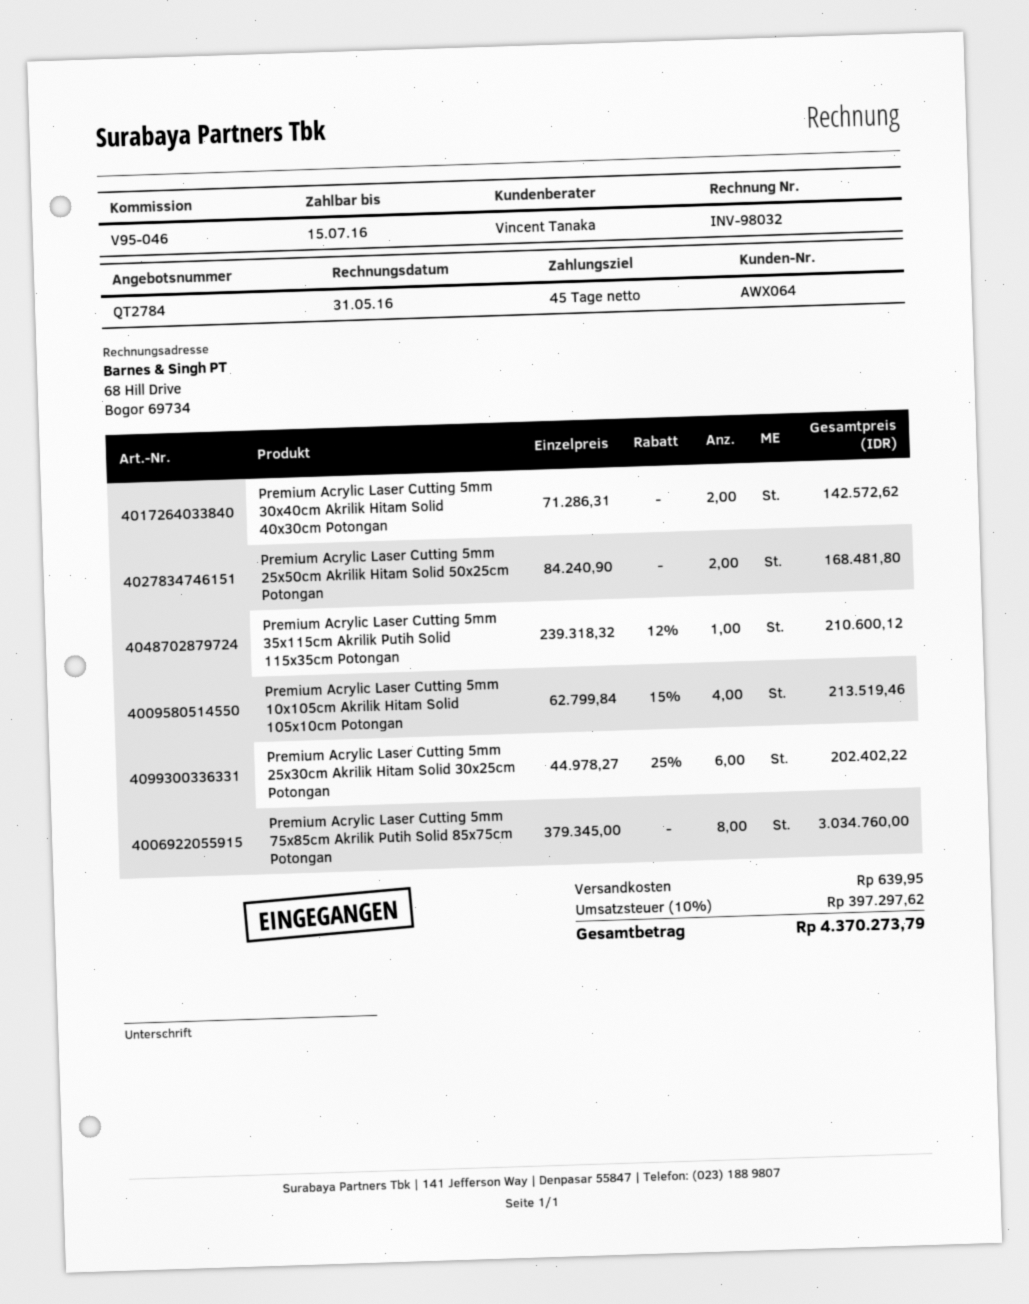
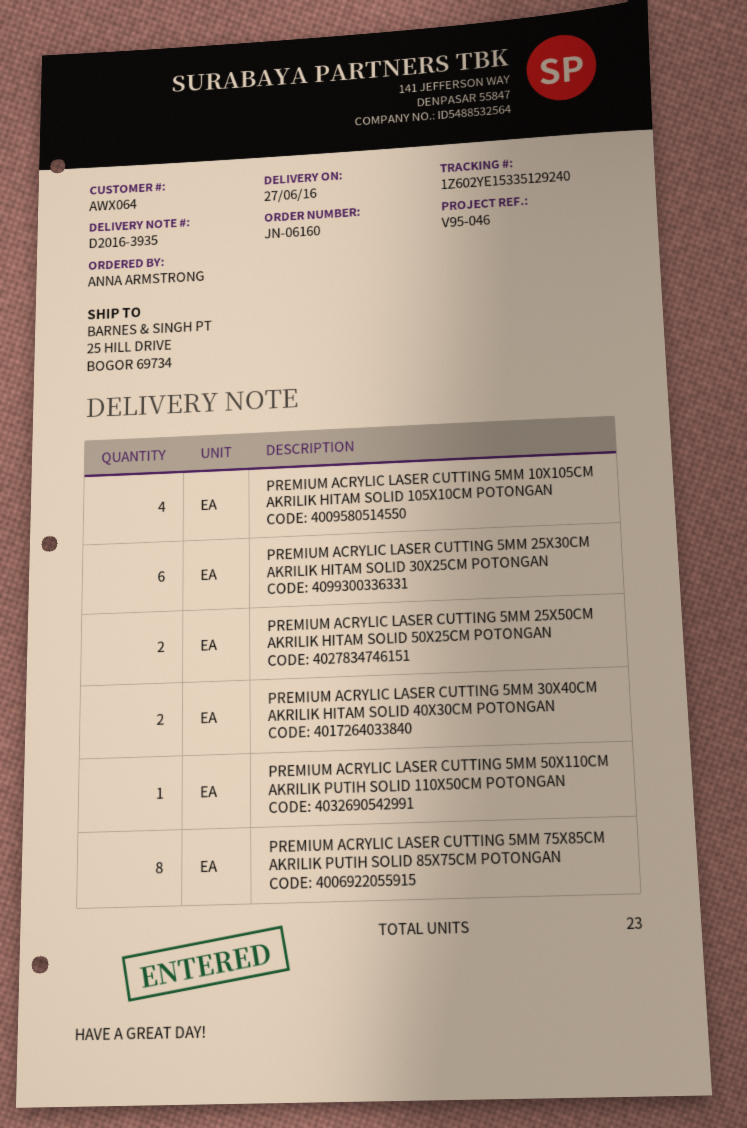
Premium Acrylic Laser Cutting 5mm 35x115cm Akrilik Putih Solid 115x35cm Potongan: 1 -> none
PREMIUM ACRYLIC LASER CUTTING 5MM 50X110CM AKRILIK PUTIH SOLID 110X50CM POTONGAN: none -> 1

